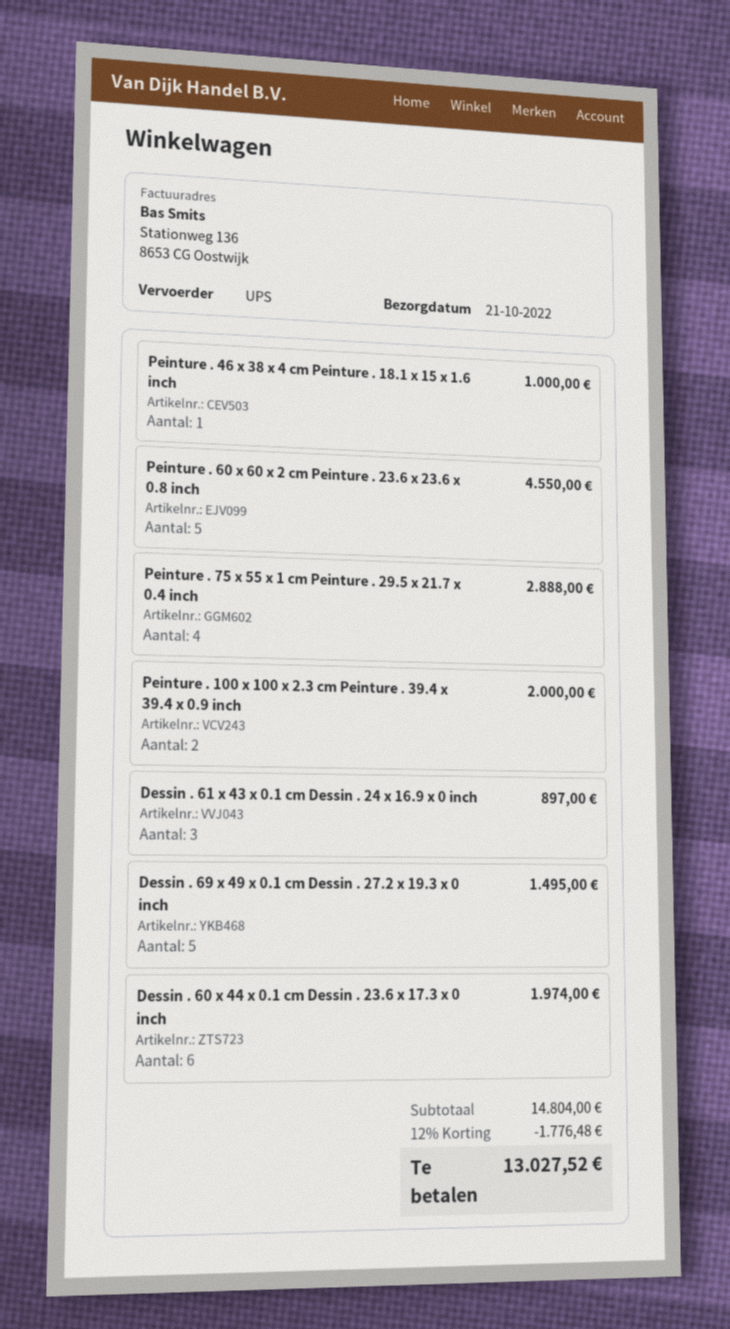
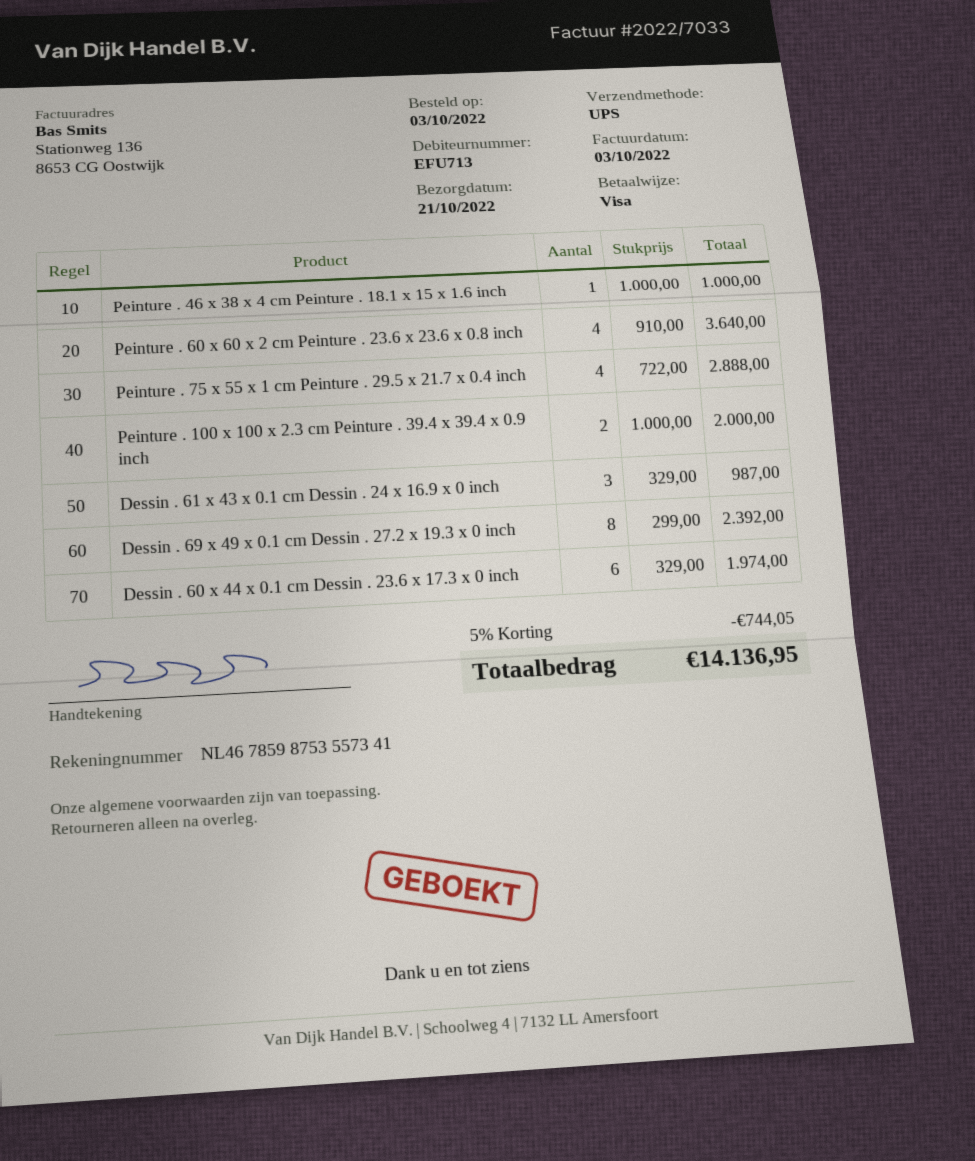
Peinture . 60 x 60 x 2 cm Peinture . 23.6 x 23.6 x 0.8 inch: 5 for 4550.00 -> 4 for 3640.00
Dessin . 61 x 43 x 0.1 cm Dessin . 24 x 16.9 x 0 inch: 3 for 897.00 -> 3 for 987.00
Dessin . 69 x 49 x 0.1 cm Dessin . 27.2 x 19.3 x 0 inch: 5 for 1495.00 -> 8 for 2392.00
discount: 12% = 1776.48 -> 5% = 744.05
total: 13027.52 -> 14136.95

